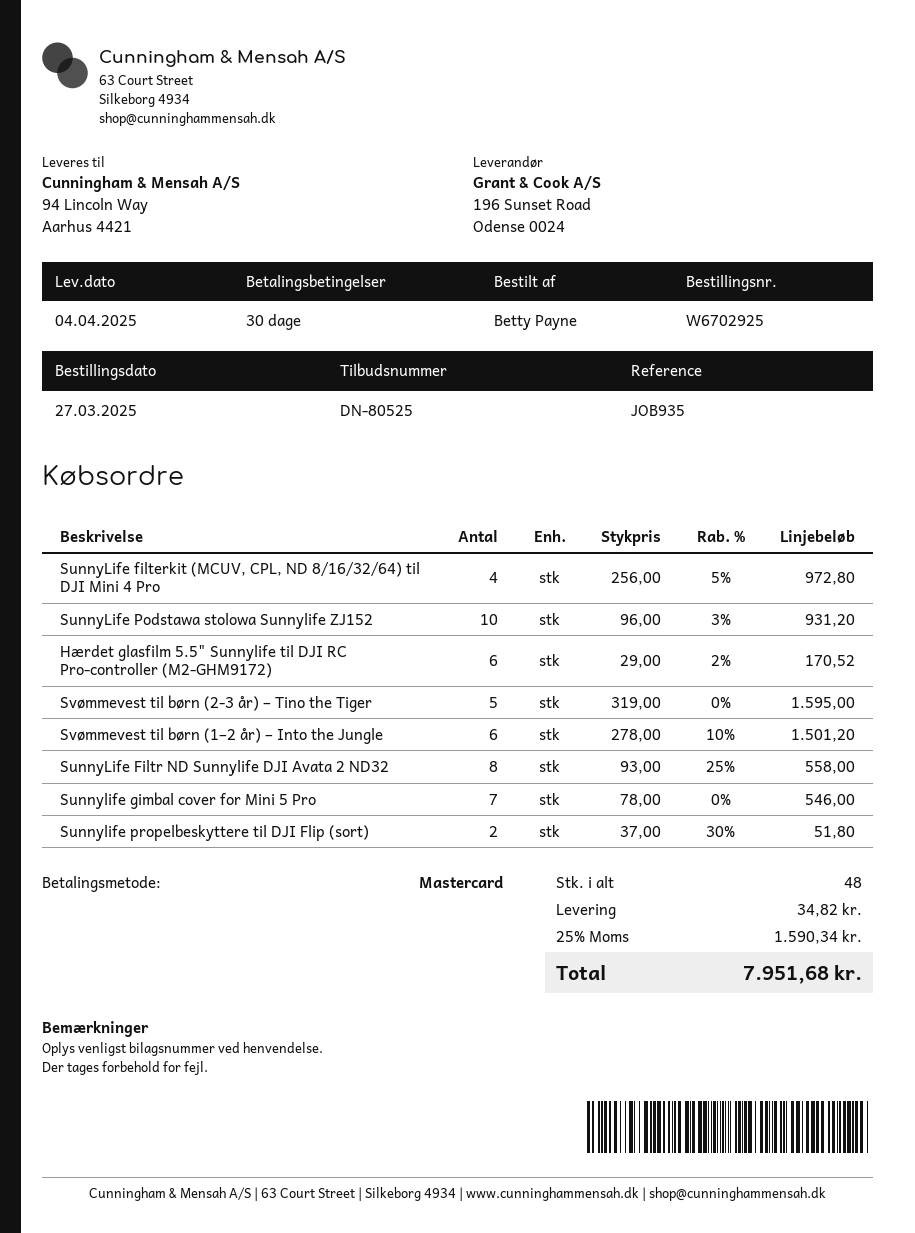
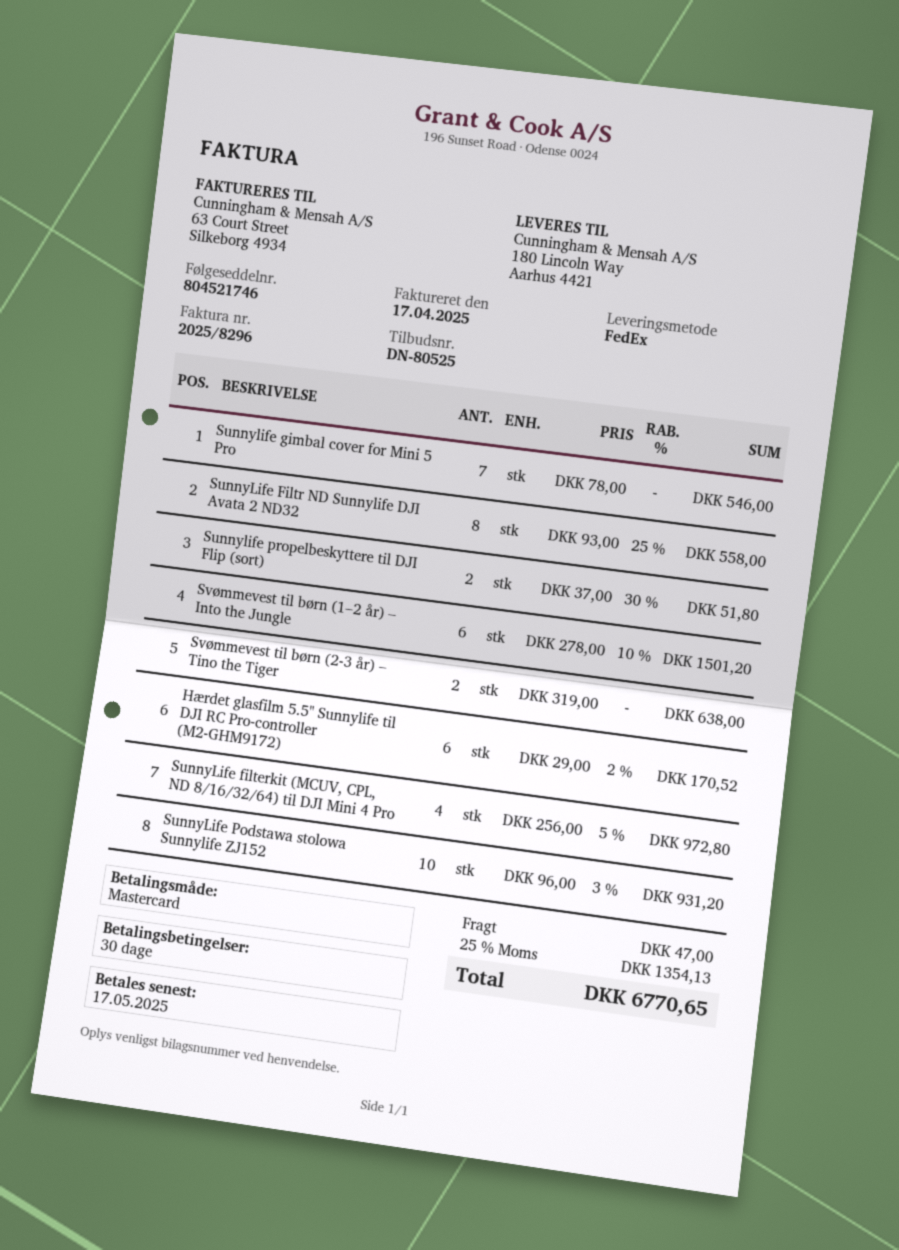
ship to: 94 Lincoln Way, Aarhus 4421 -> 180 Lincoln Way, Aarhus 4421
Svømmevest til børn (2-3 år) – Tino the Tiger: 5 x 319.00 = 1595.00 -> 2 x 319.00 = 638.00
shipping: 34.82 -> 47.00
tax: 25% = 1590.34 -> 25% = 1354.13
total: 7951.68 -> 6770.65

